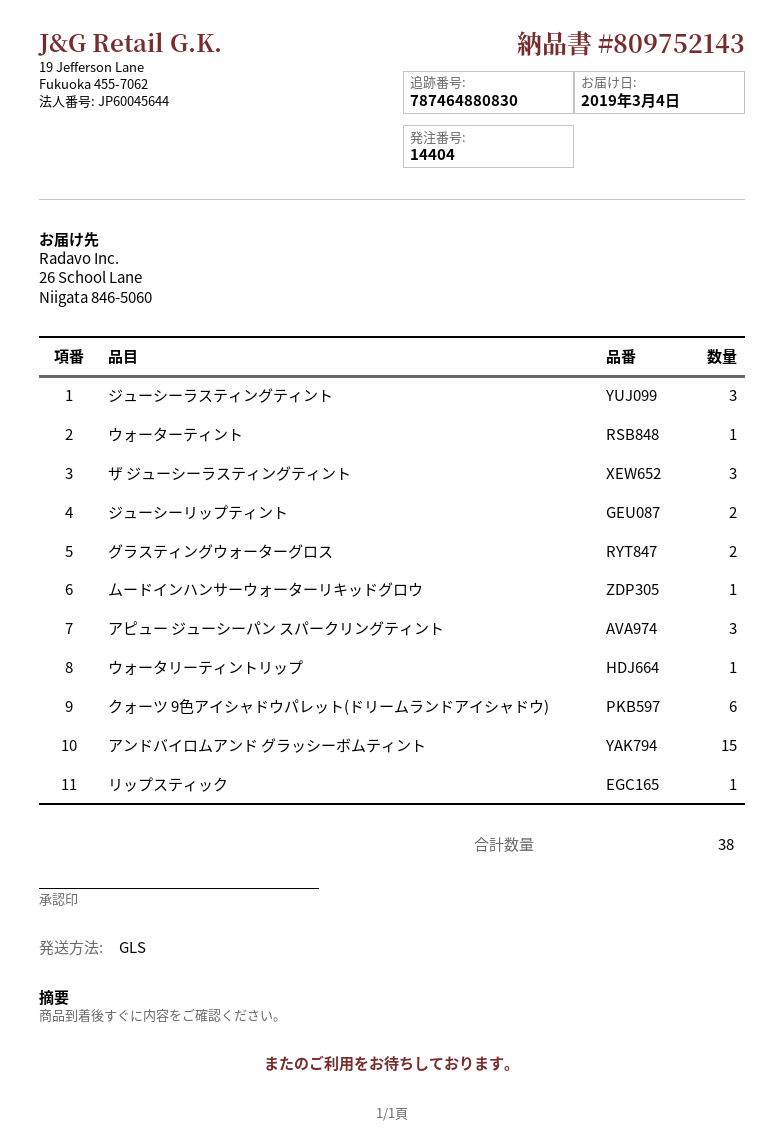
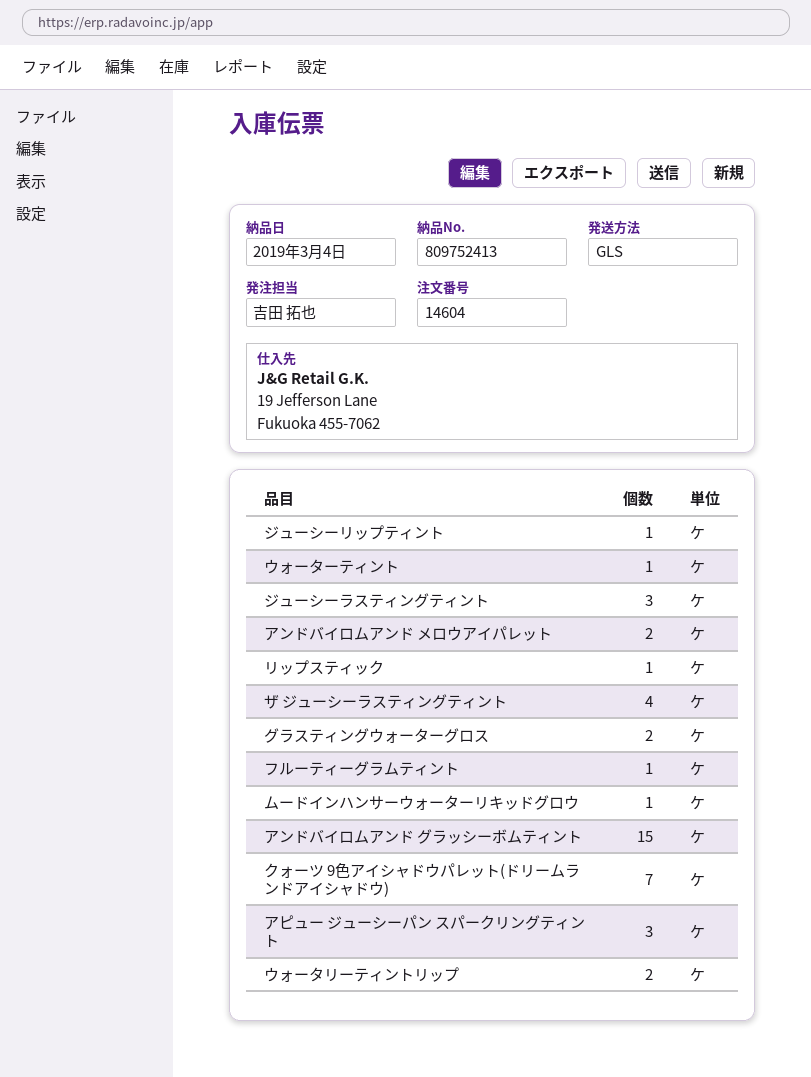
order number: 14404 -> 14604
delivery note number: 809752143 -> 809752413
ザ ジューシーラスティングティント: 3 -> 4
ジューシーリップティント: 2 -> 1
ウォータリーティントリップ: 1 -> 2
クォーツ 9色アイシャドウパレット(ドリームランドアイシャドウ): 6 -> 7
アンドバイロムアンド メロウアイパレット: none -> 2
フルーティーグラムティント: none -> 1

